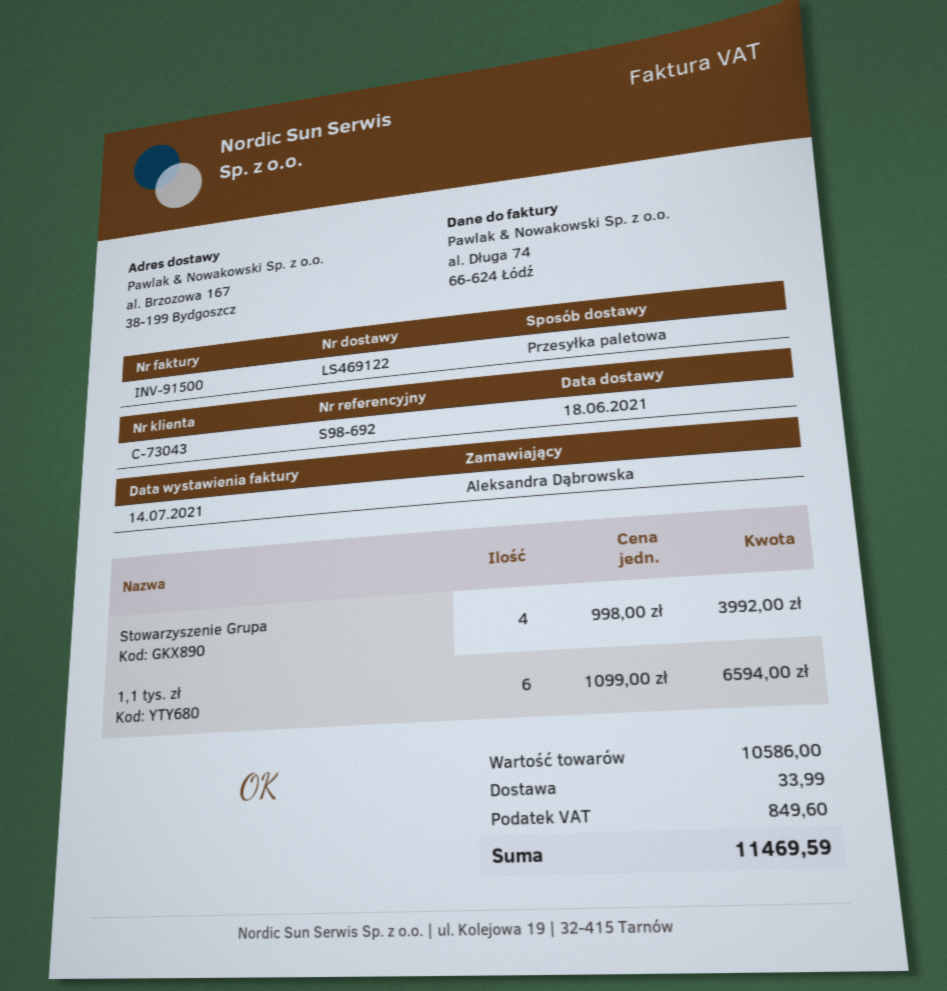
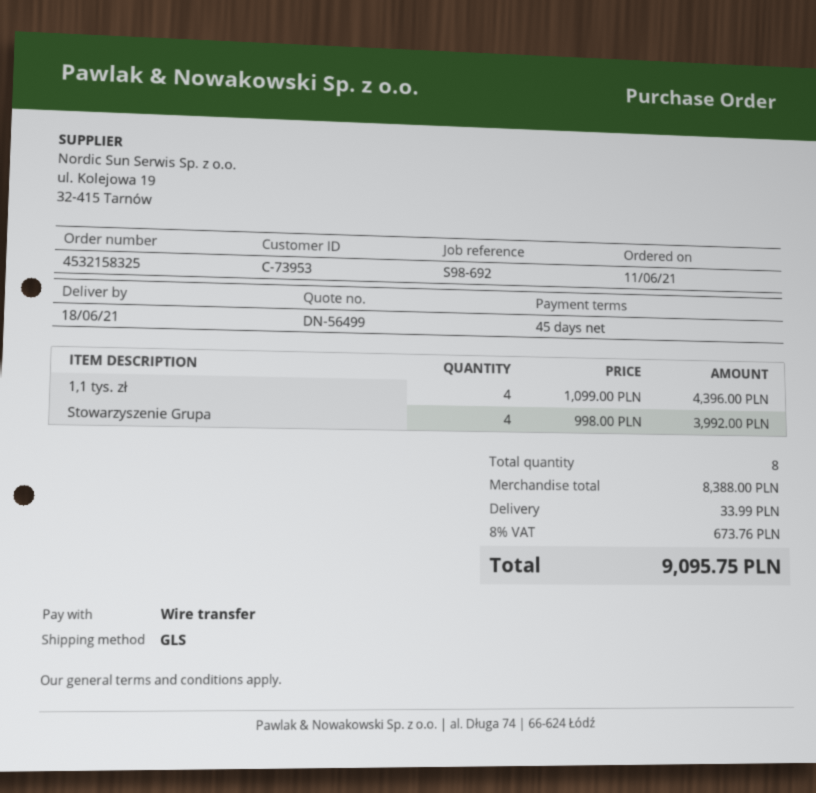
customer number: C-73043 -> C-73953
shipping method: pallet freight -> GLS
1,1 tys. zł: 6 x 1099.00 = 6594.00 -> 4 x 1099.00 = 4396.00
subtotal: 10586.00 -> 8388.00
tax: 849.60 -> 673.76
total: 11469.59 -> 9095.75

